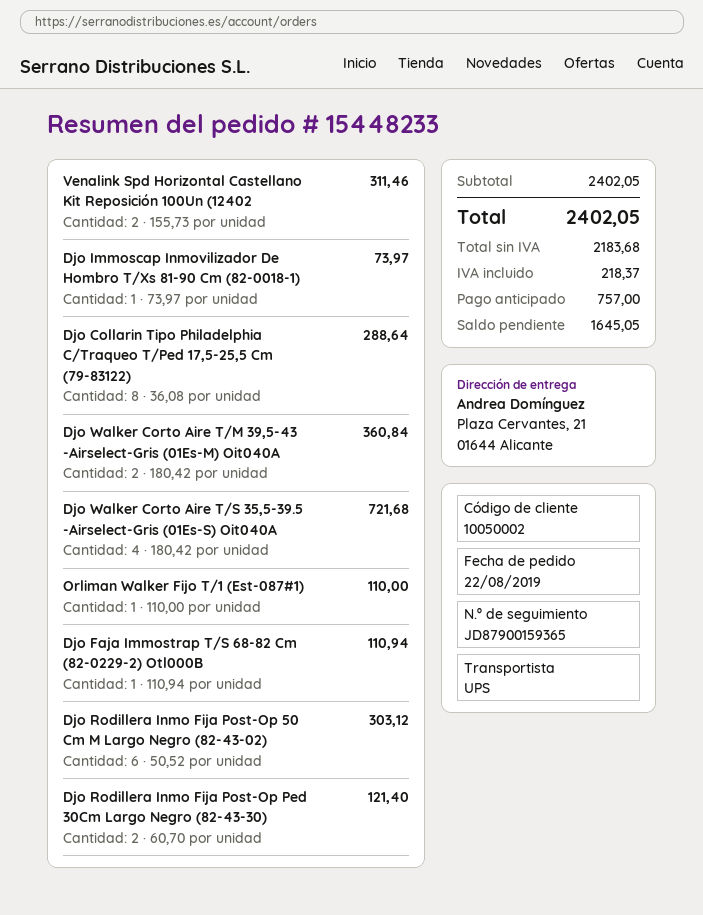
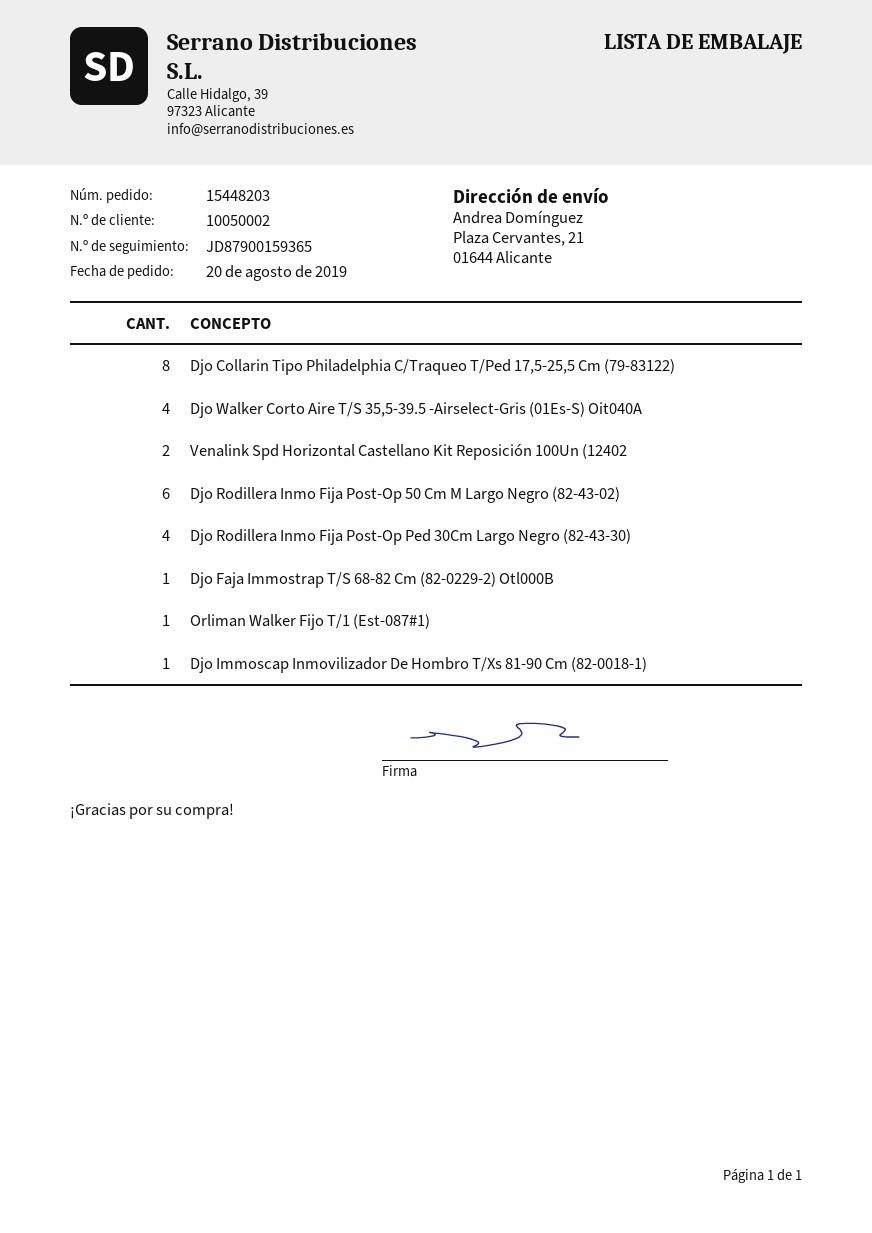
order number: 15448233 -> 15448203
order date: 2019-08-22 -> 2019-08-20
Djo Walker Corto Aire T/M 39,5-43 -Airselect-Gris (01Es-M) Oit040A: 2 -> none
Djo Rodillera Inmo Fija Post-Op Ped 30Cm Largo Negro (82-43-30): 2 -> 4

